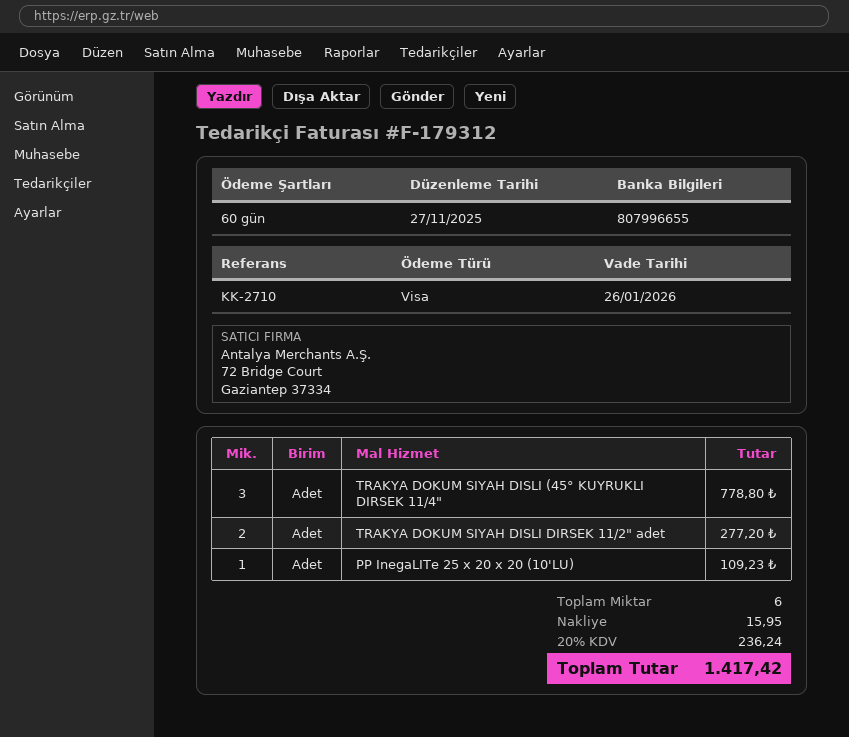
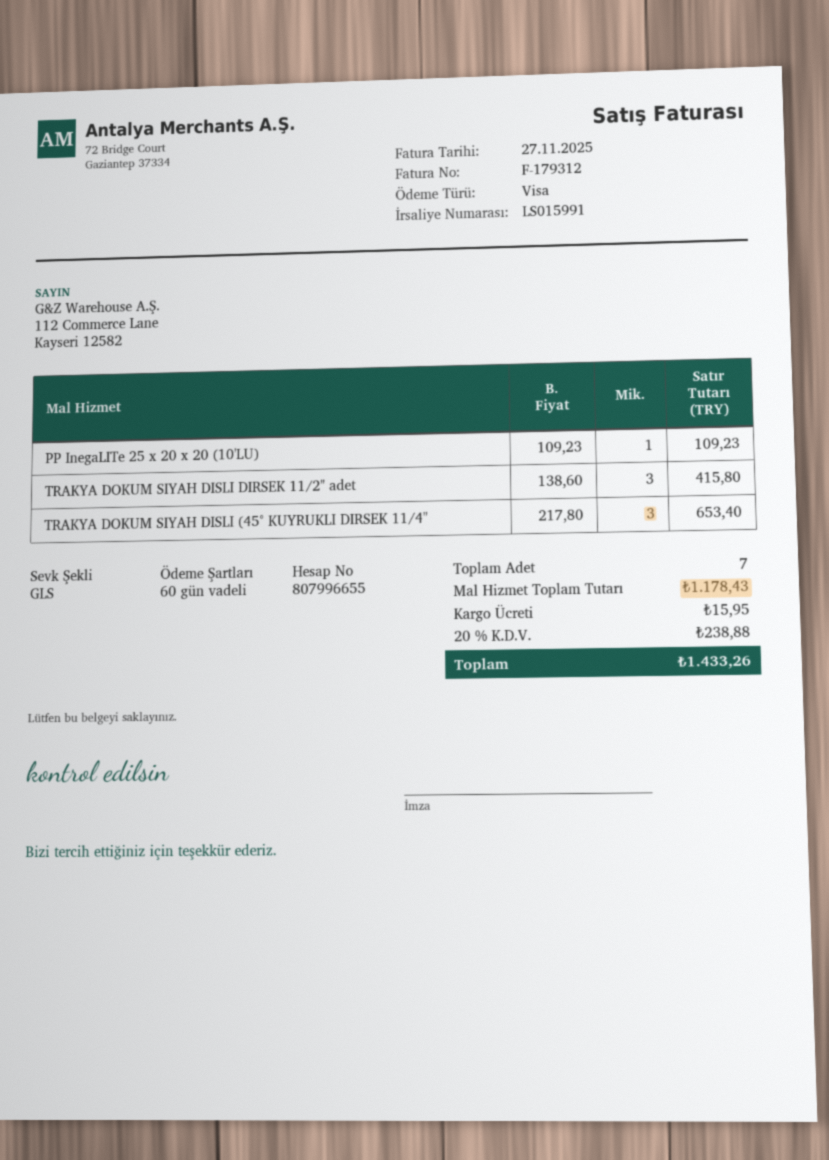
TRAKYA DOKUM SIYAH DISLI (45° KUYRUKLI DIRSEK 11/4": 3 for 778.80 -> 3 for 653.40
TRAKYA DOKUM SIYAH DISLI DIRSEK 11/2" adet: 2 for 277.20 -> 3 for 415.80
total quantity: 6 -> 7
tax: 20% = 236.24 -> 20% = 238.88
total: 1417.42 -> 1433.26

